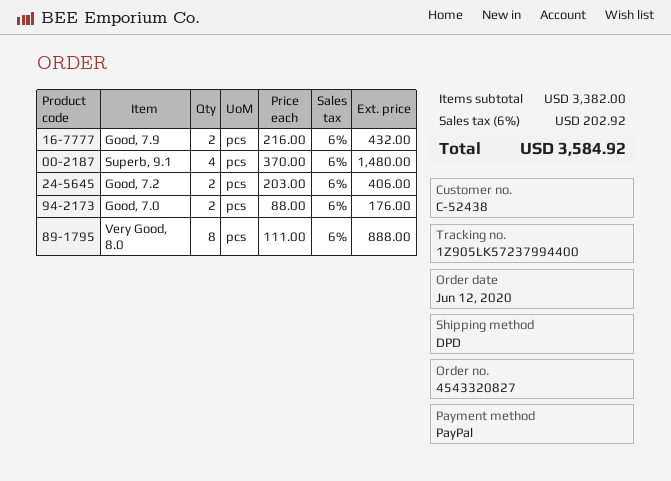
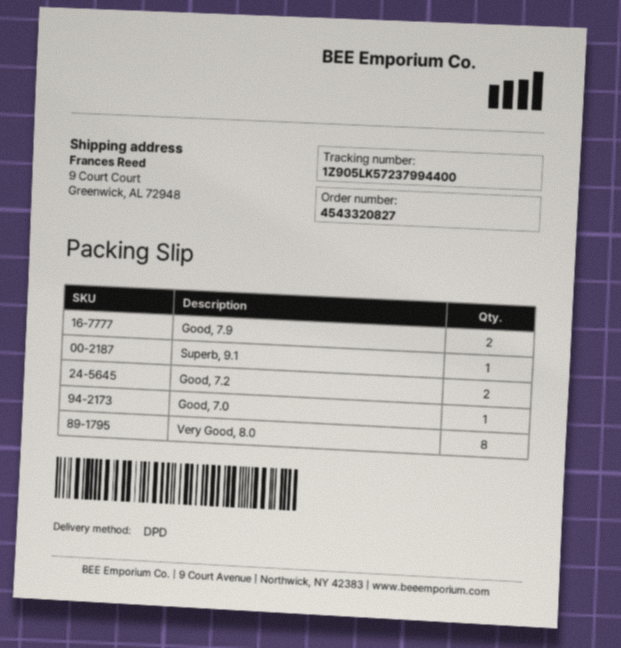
Superb, 9.1: 4 -> 1
Good, 7.0: 2 -> 1

